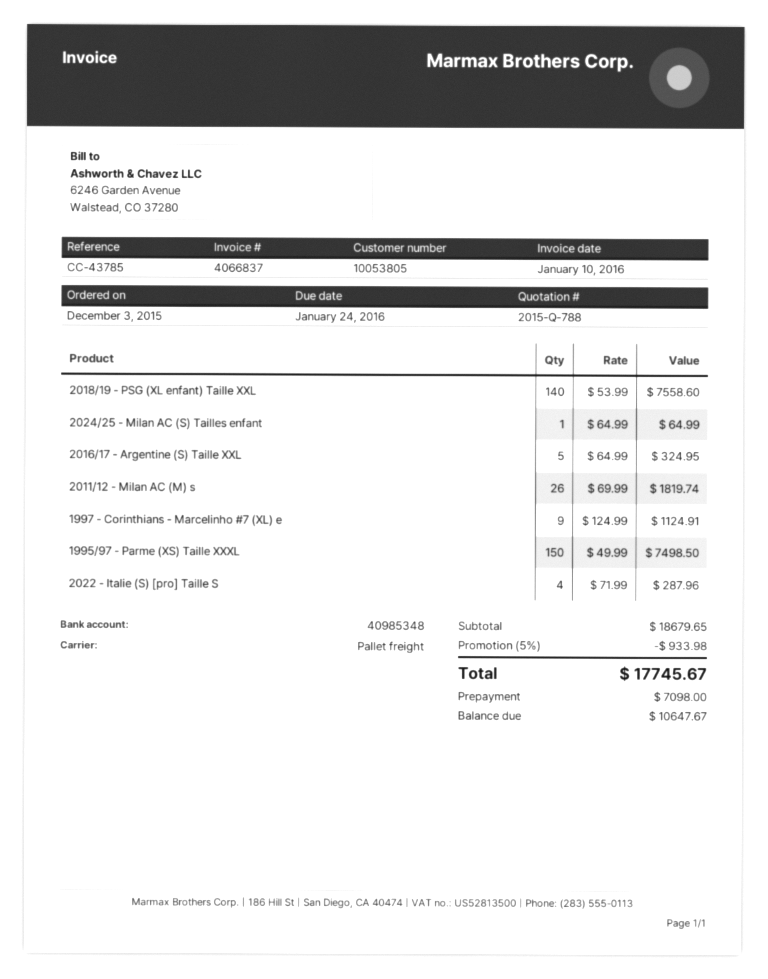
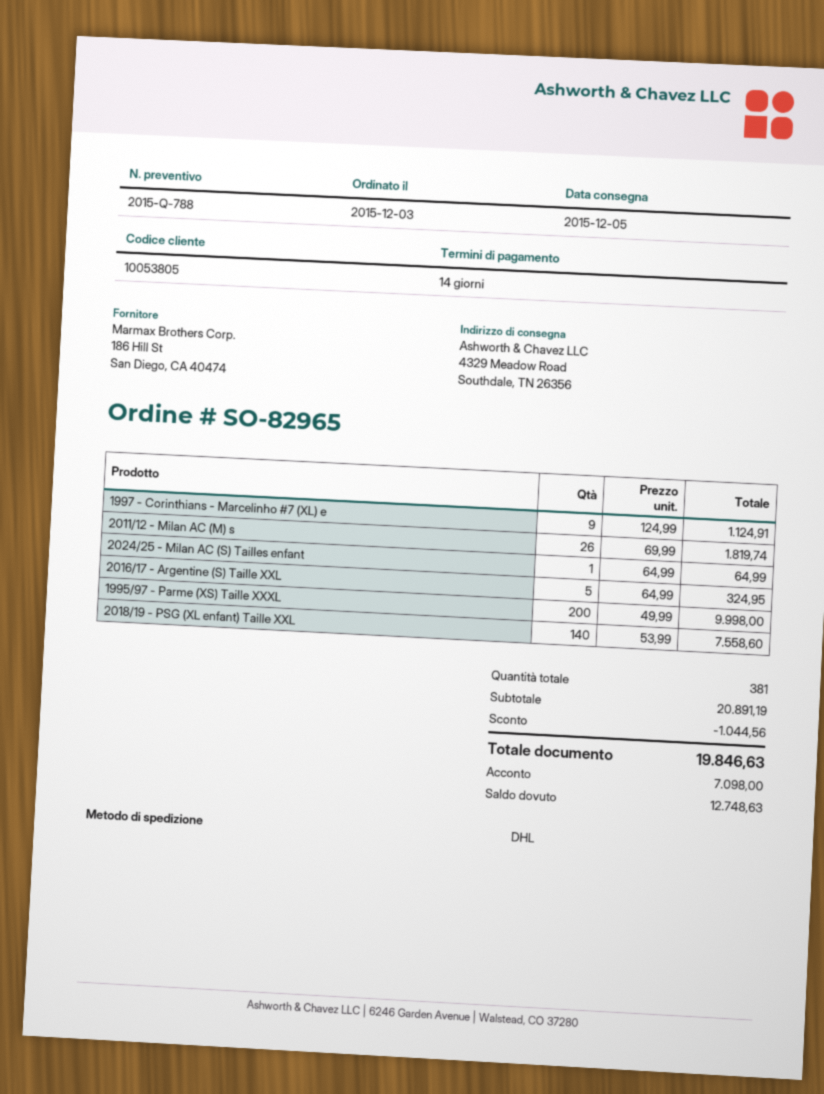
shipping method: pallet freight -> DHL
1995/97 - Parme (XS) Taille XXXL: 150 x 49.99 = 7498.50 -> 200 x 49.99 = 9998.00
2022 - Italie (S) [pro] Taille S: 4 x 71.99 = 287.96 -> none
subtotal: 18679.65 -> 20891.19
discount: 933.98 -> 1044.56
total: 17745.67 -> 19846.63
balance: 10647.67 -> 12748.63

